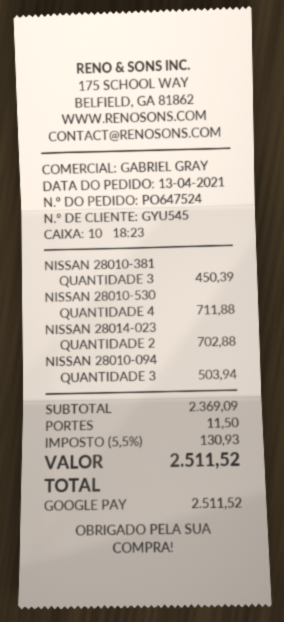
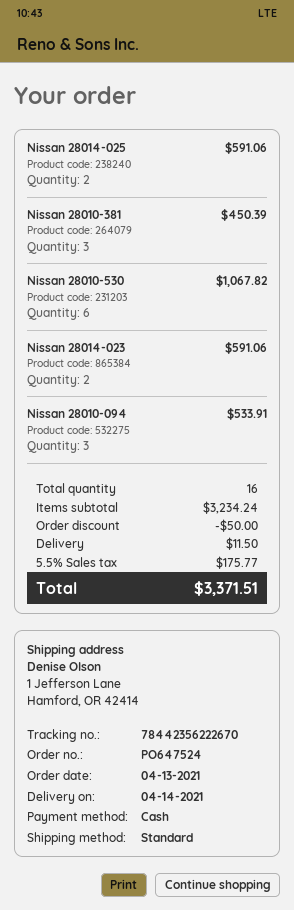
payment method: Google Pay -> cash
NISSAN 28010-530: 4 for 711.88 -> 6 for 1067.82
NISSAN 28014-023: 2 for 702.88 -> 2 for 591.06
NISSAN 28010-094: 3 for 503.94 -> 3 for 533.91
Nissan 28014-025: none -> 2 for 591.06
subtotal: 2369.09 -> 3234.24
discount: none -> 50.00
tax: 5.5% = 130.93 -> 5.5% = 175.77
total: 2511.52 -> 3371.51

